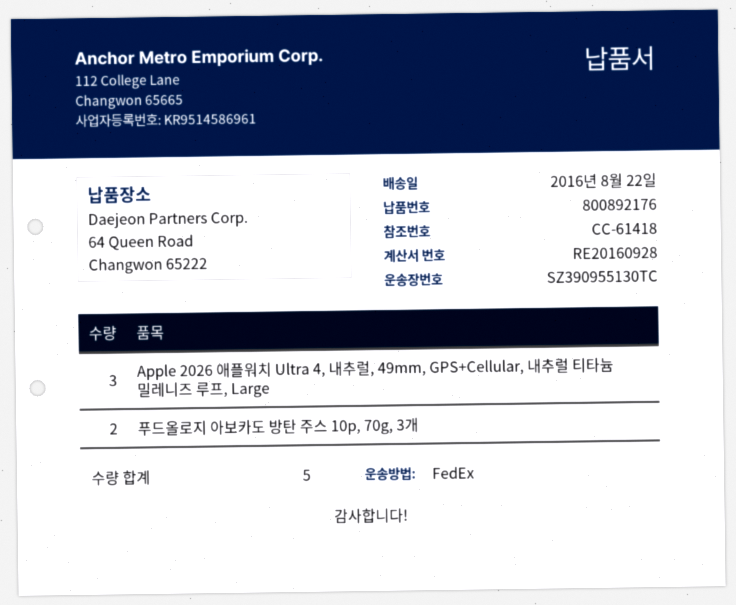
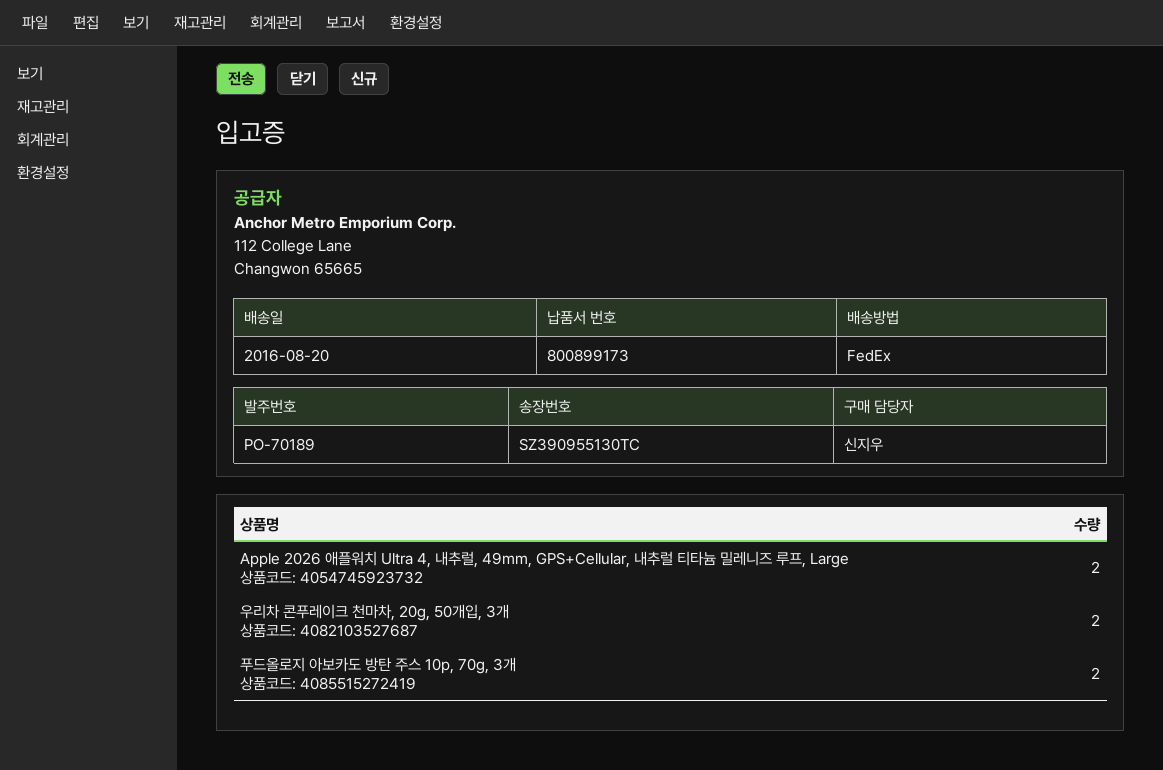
delivery note number: 800892176 -> 800899173
delivery date: 2016-08-22 -> 2016-08-20
Apple 2026 애플워치 Ultra 4, 내추럴, 49mm, GPS+Cellular, 내추럴 티타늄 밀레니즈 루프, Large: 3 -> 2
우리차 콘푸레이크 천마차, 20g, 50개입, 3개: none -> 2

